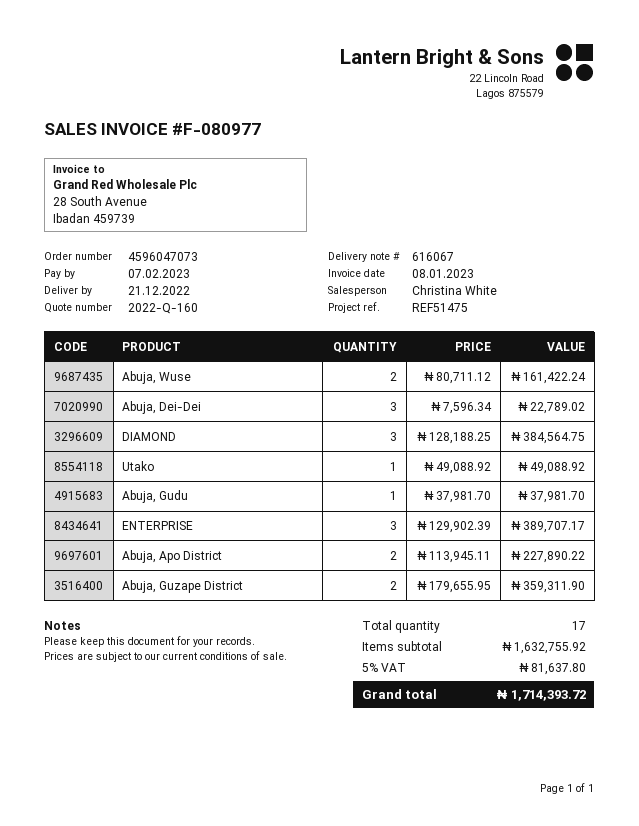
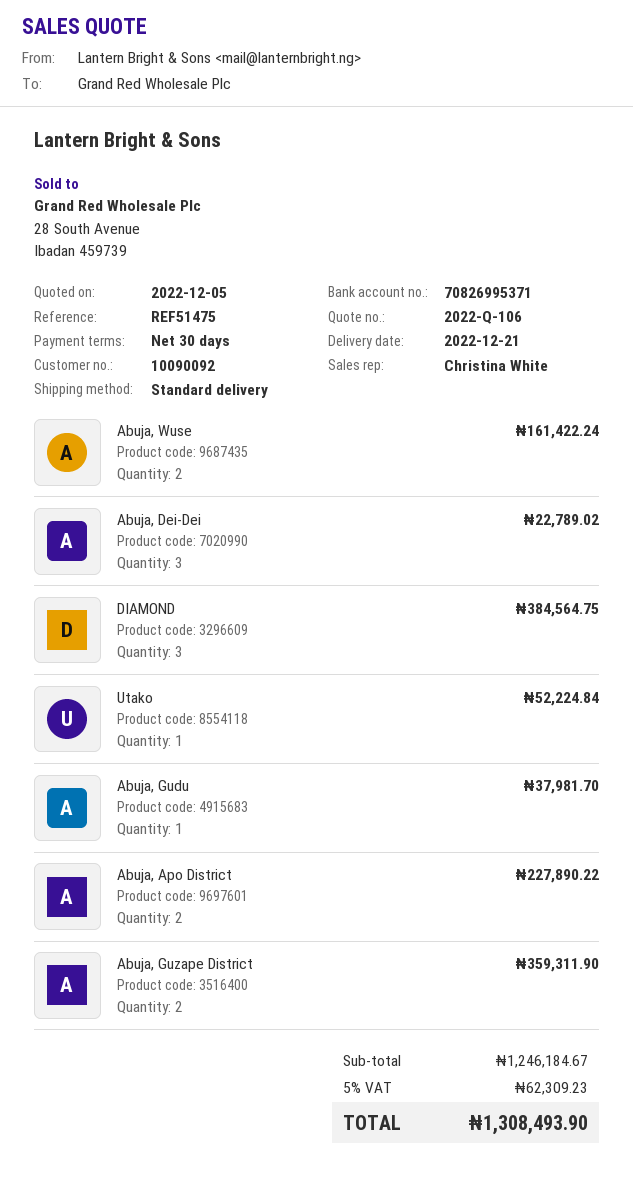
quote number: 2022-Q-160 -> 2022-Q-106
Utako: 1 for 49088.92 -> 1 for 52224.84
ENTERPRISE: 3 for 389707.17 -> none
subtotal: 1632755.92 -> 1246184.67
tax: 5% = 81637.80 -> 5% = 62309.23
total: 1714393.72 -> 1308493.90

